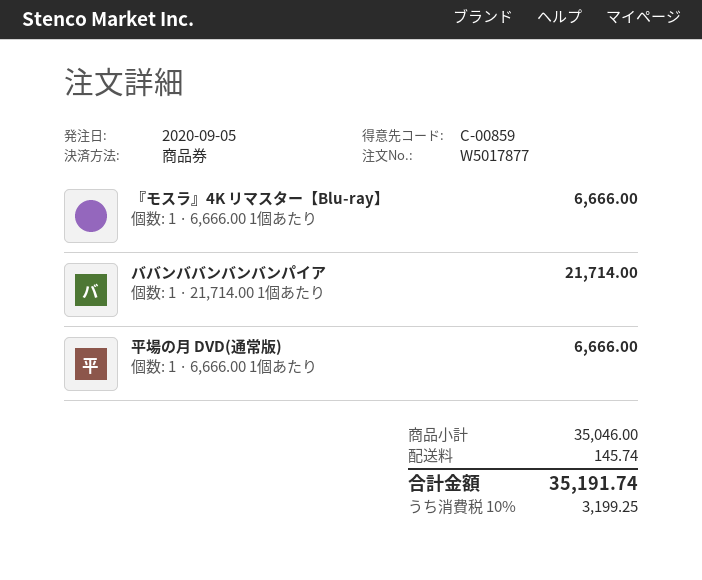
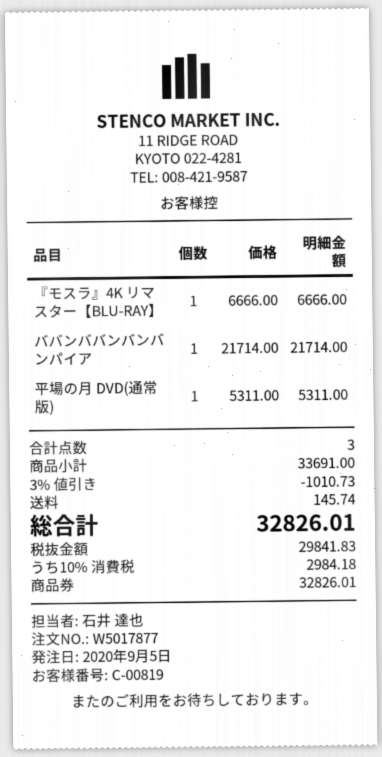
customer number: C-00859 -> C-00819
平場の月 DVD(通常版): 1 x 6666.00 = 6666.00 -> 1 x 5311.00 = 5311.00
subtotal: 35046.00 -> 33691.00
discount: none -> 3% = 1010.73
tax: 10% = 3199.25 -> 10% = 2984.18
total: 35191.74 -> 32826.01

